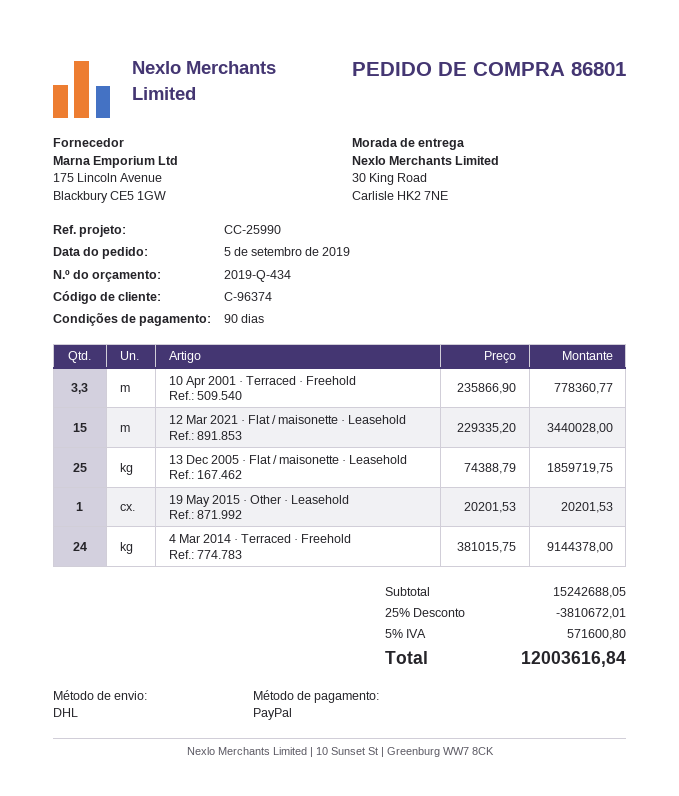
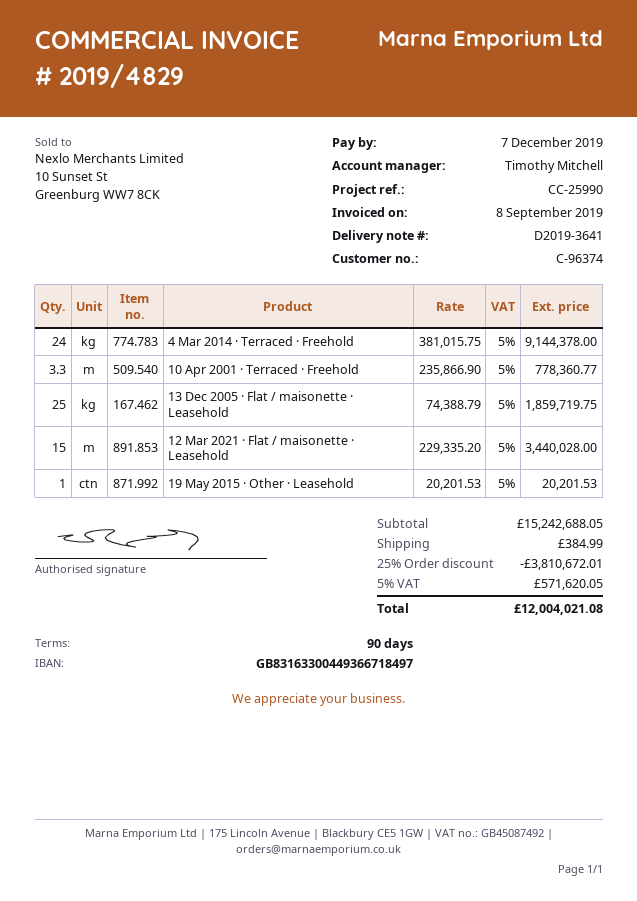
shipping: none -> 384.99
tax: 5% = 571600.80 -> 5% = 571620.05
total: 12003616.84 -> 12004021.08

